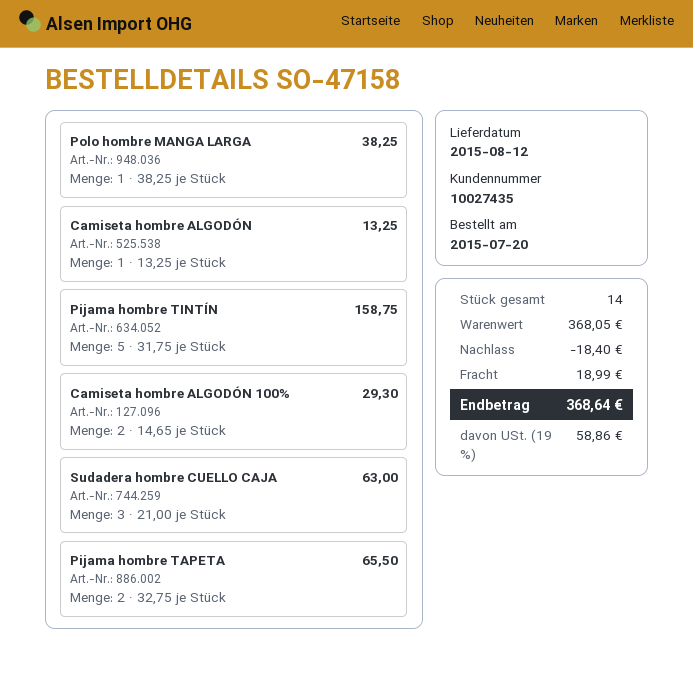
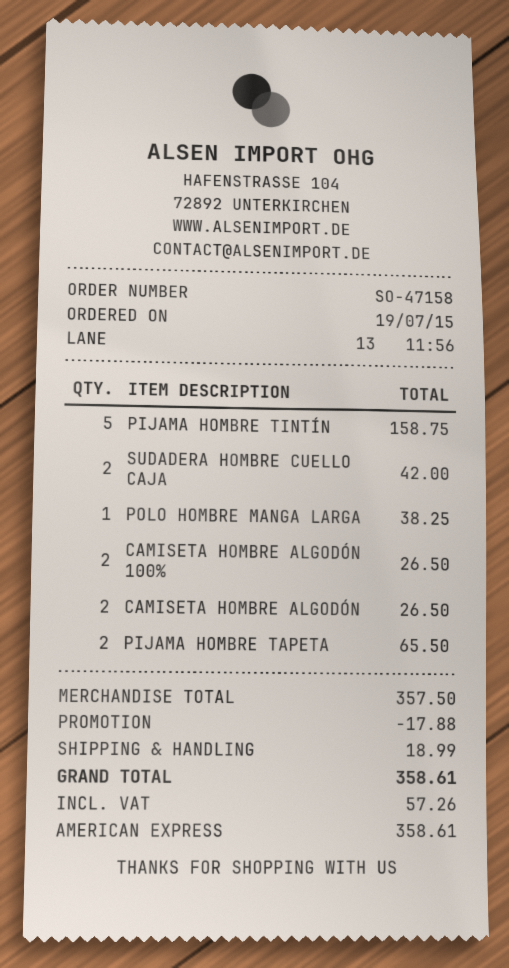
order date: 2015-07-20 -> 2015-07-19
Camiseta hombre ALGODÓN: 1 for 13.25 -> 2 for 26.50
Camiseta hombre ALGODÓN 100%: 2 for 29.30 -> 2 for 26.50
Sudadera hombre CUELLO CAJA: 3 for 63.00 -> 2 for 42.00
subtotal: 368.05 -> 357.50
discount: 18.40 -> 17.88
tax: 58.86 -> 57.26
total: 368.64 -> 358.61

